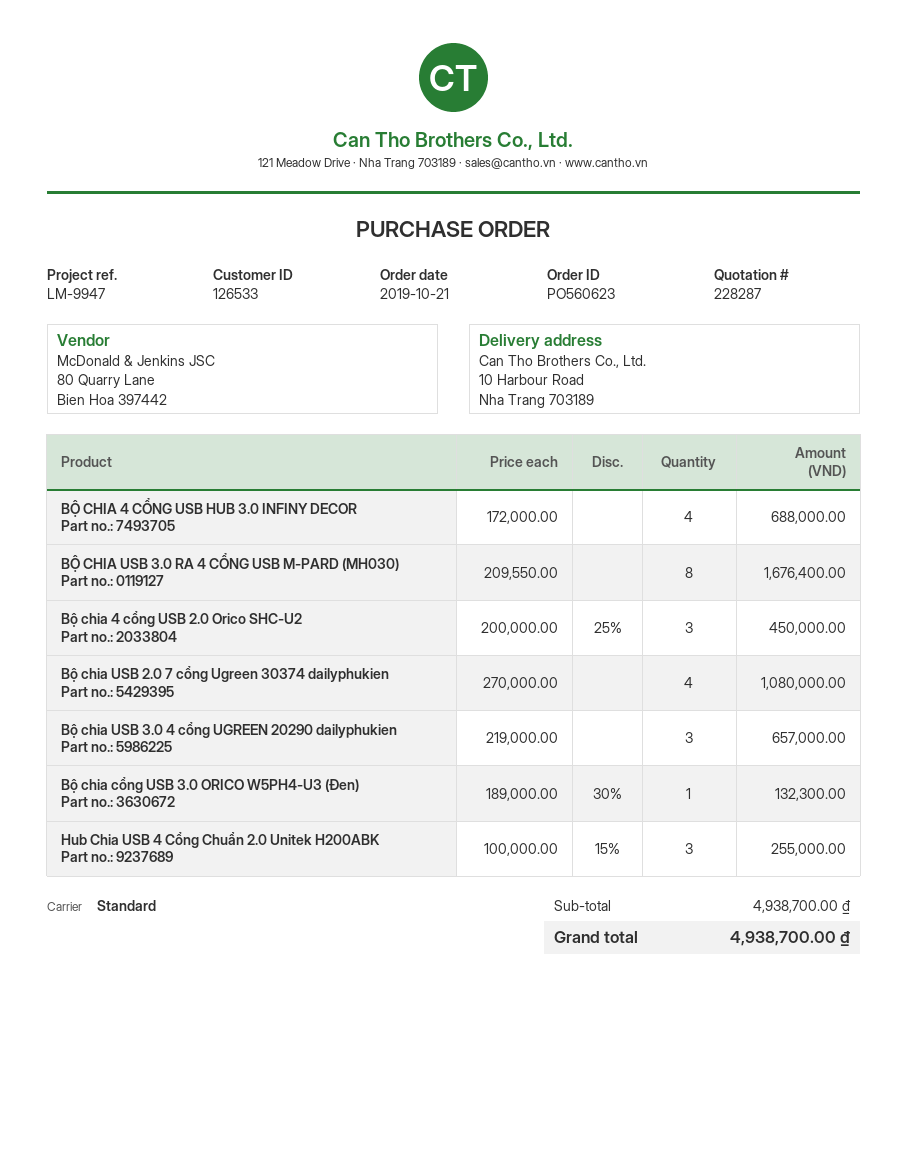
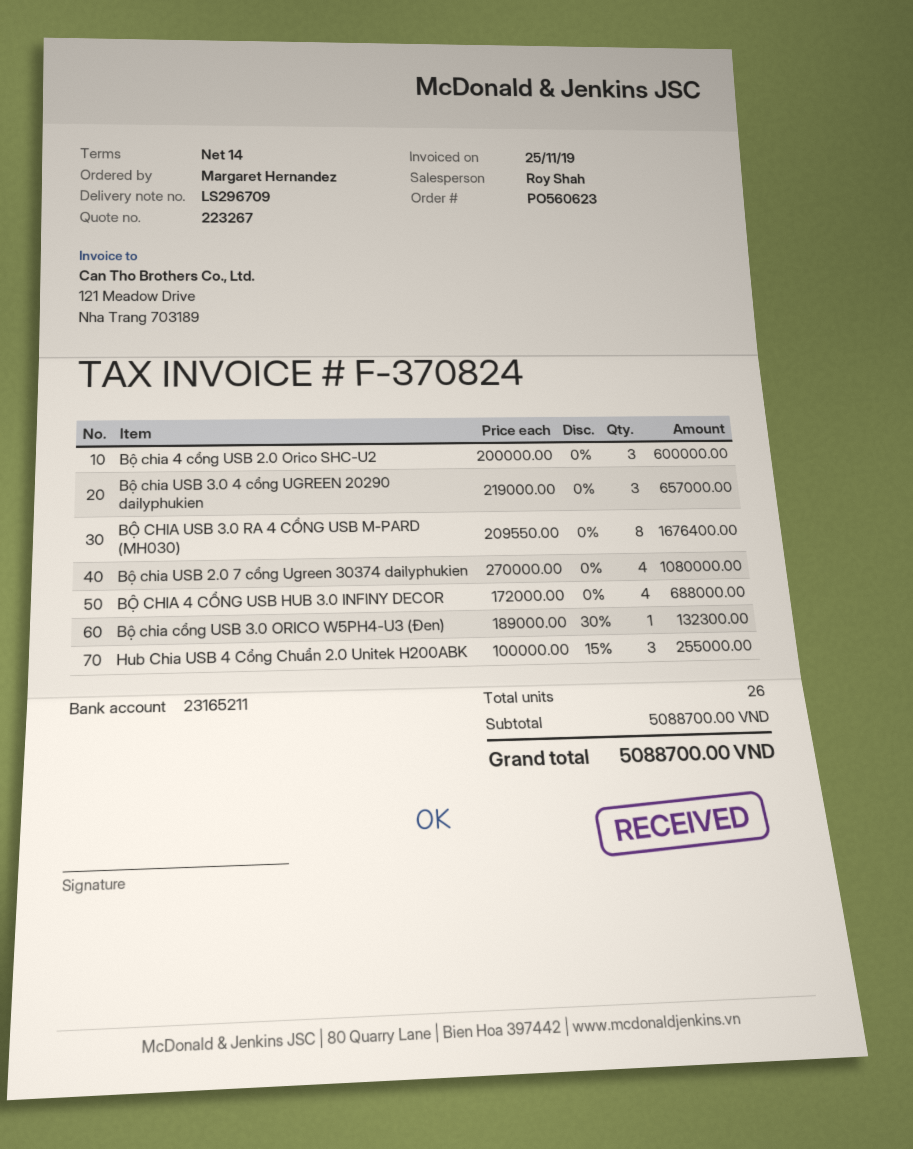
quote number: 228287 -> 223267
Bộ chia 4 cổng USB 2.0 Orico SHC-U2: 3 x 200000.00 - 25% = 450000.00 -> 3 x 200000.00 = 600000.00
subtotal: 4938700.00 -> 5088700.00
total: 4938700.00 -> 5088700.00

